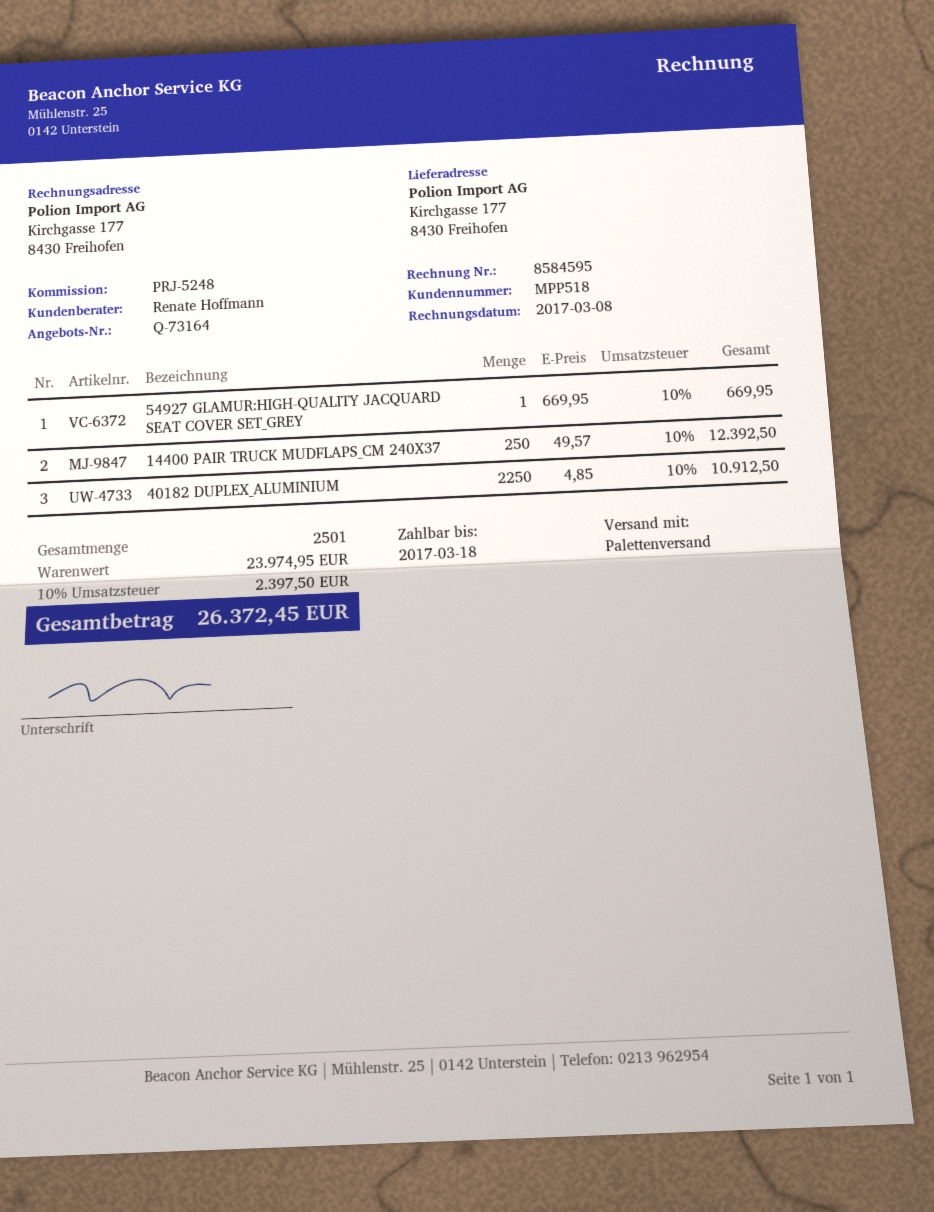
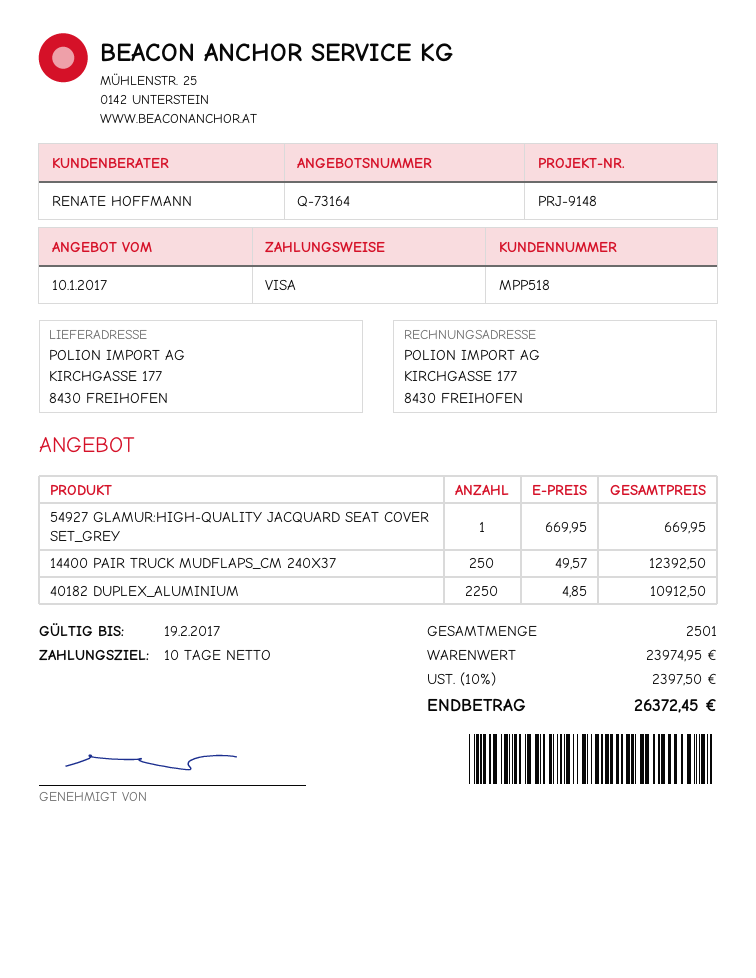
reference: PRJ-5248 -> PRJ-9148

